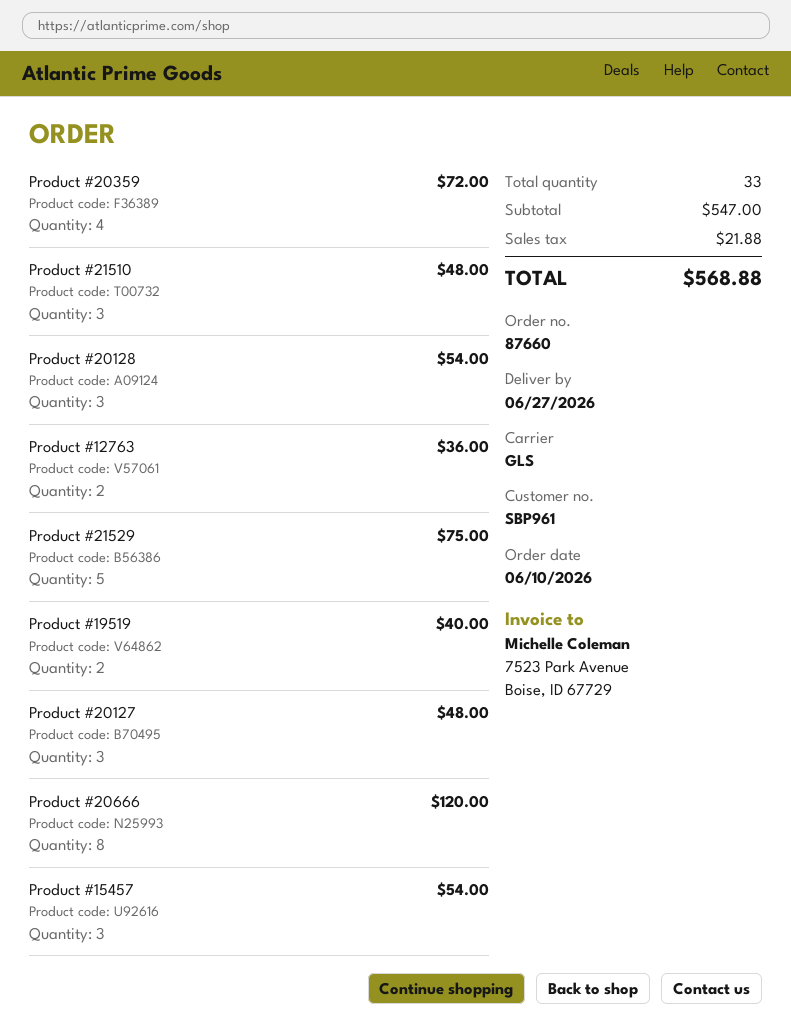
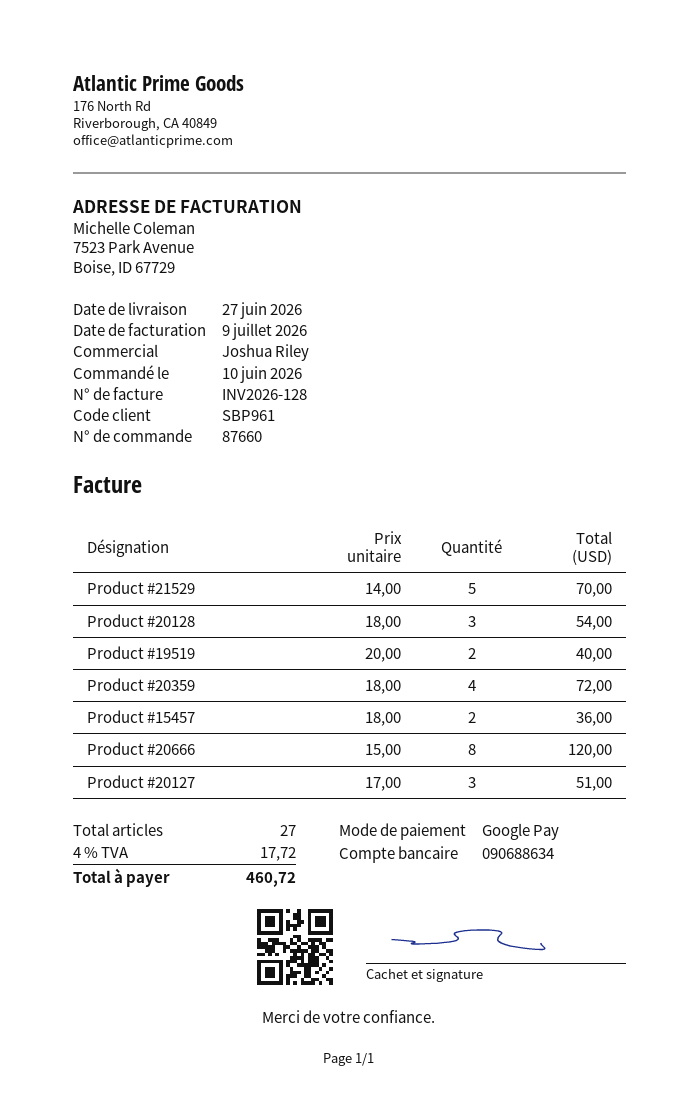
Product #21510: 3 for 48.00 -> none
Product #12763: 2 for 36.00 -> none
Product #21529: 5 for 75.00 -> 5 for 70.00
Product #20127: 3 for 48.00 -> 3 for 51.00
Product #15457: 3 for 54.00 -> 2 for 36.00
total quantity: 33 -> 27
tax: 21.88 -> 17.72
total: 568.88 -> 460.72

